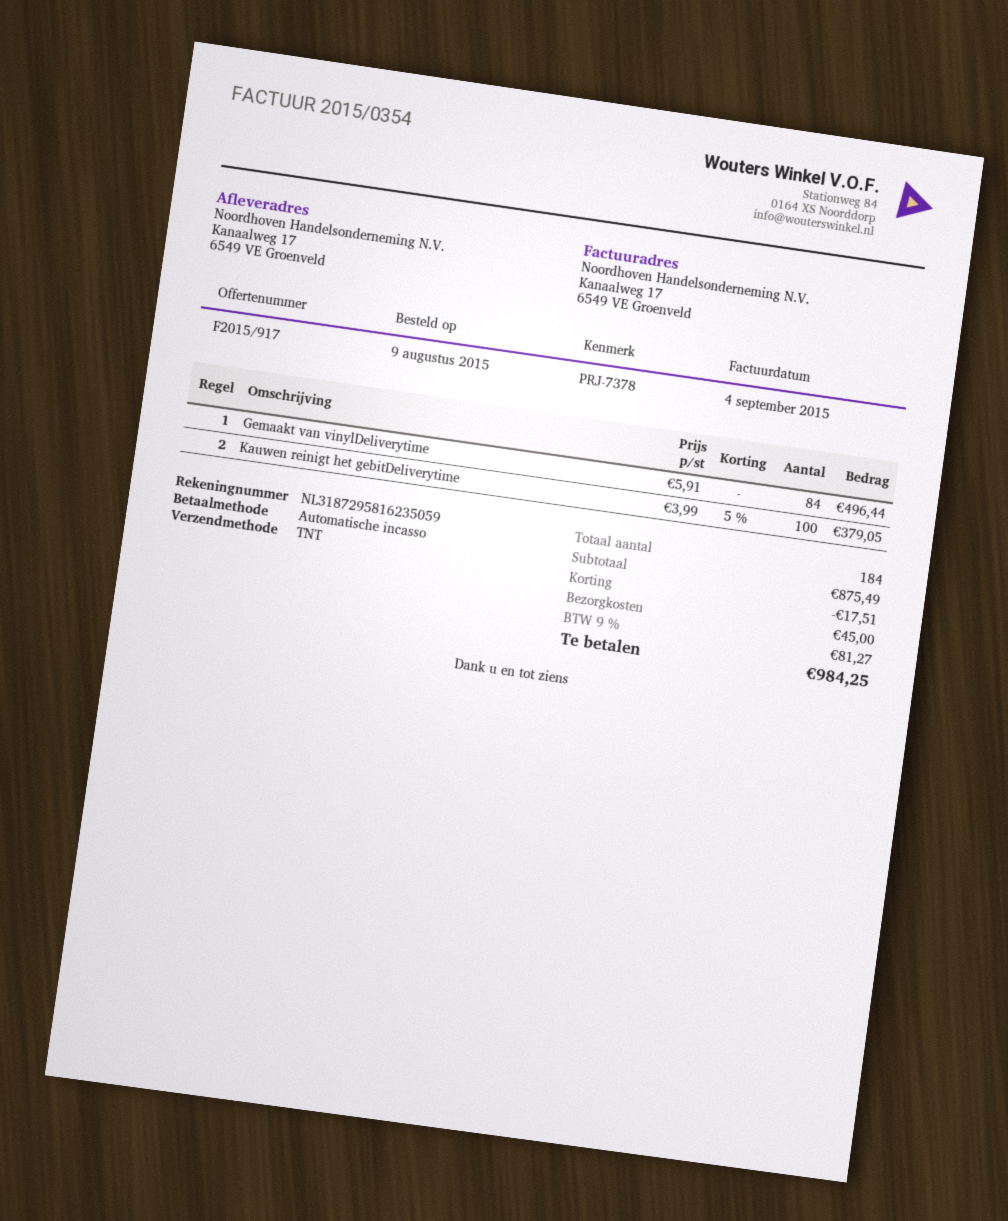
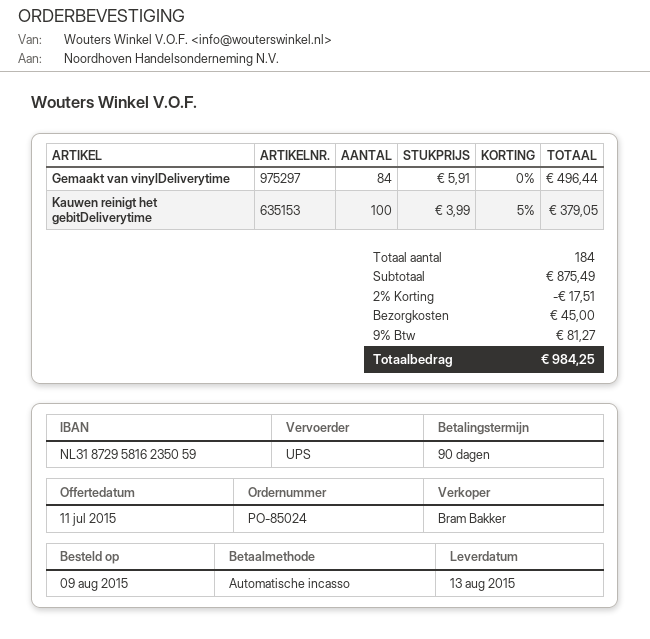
shipping method: TNT -> UPS

